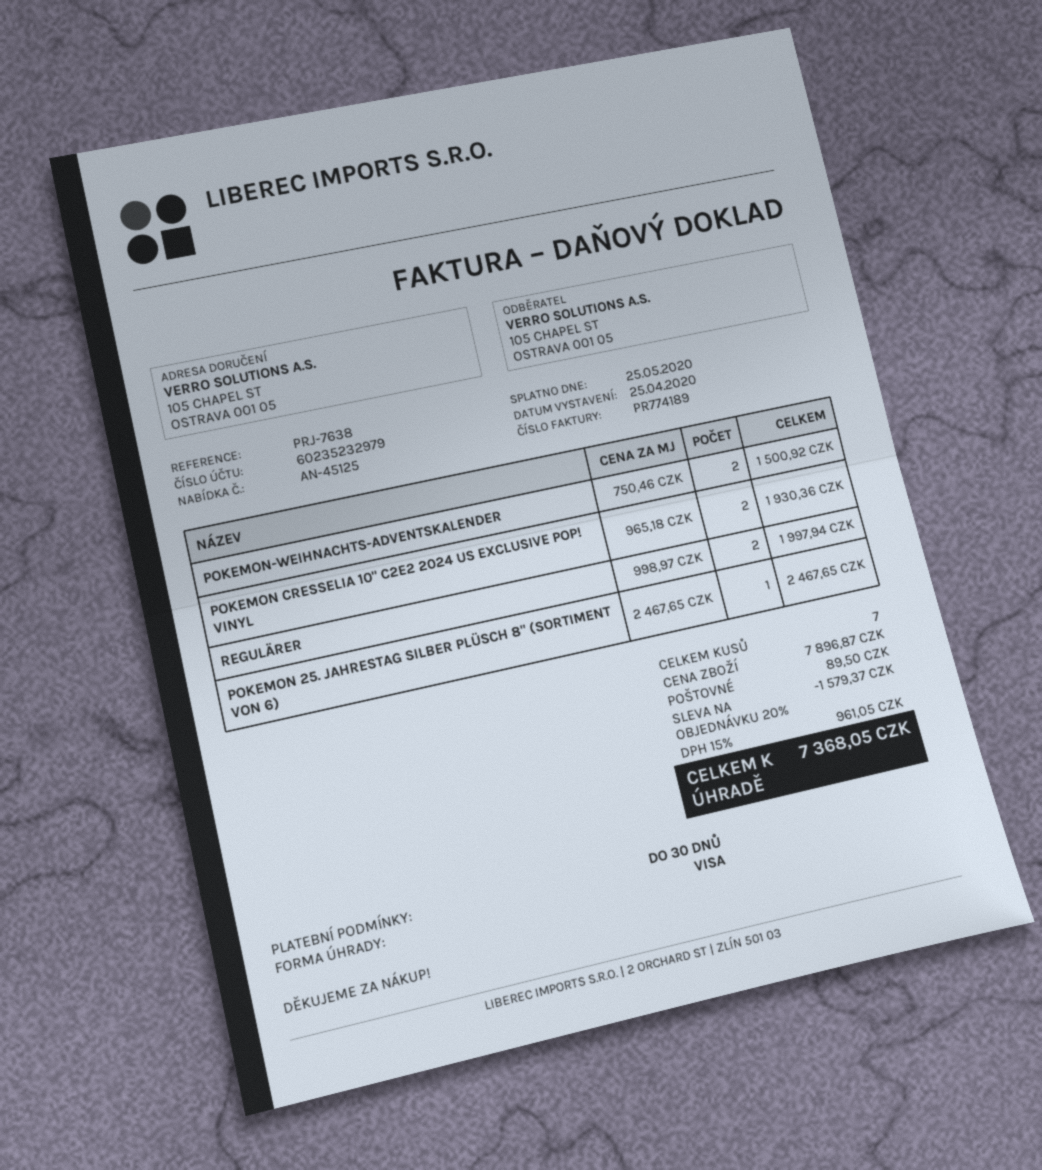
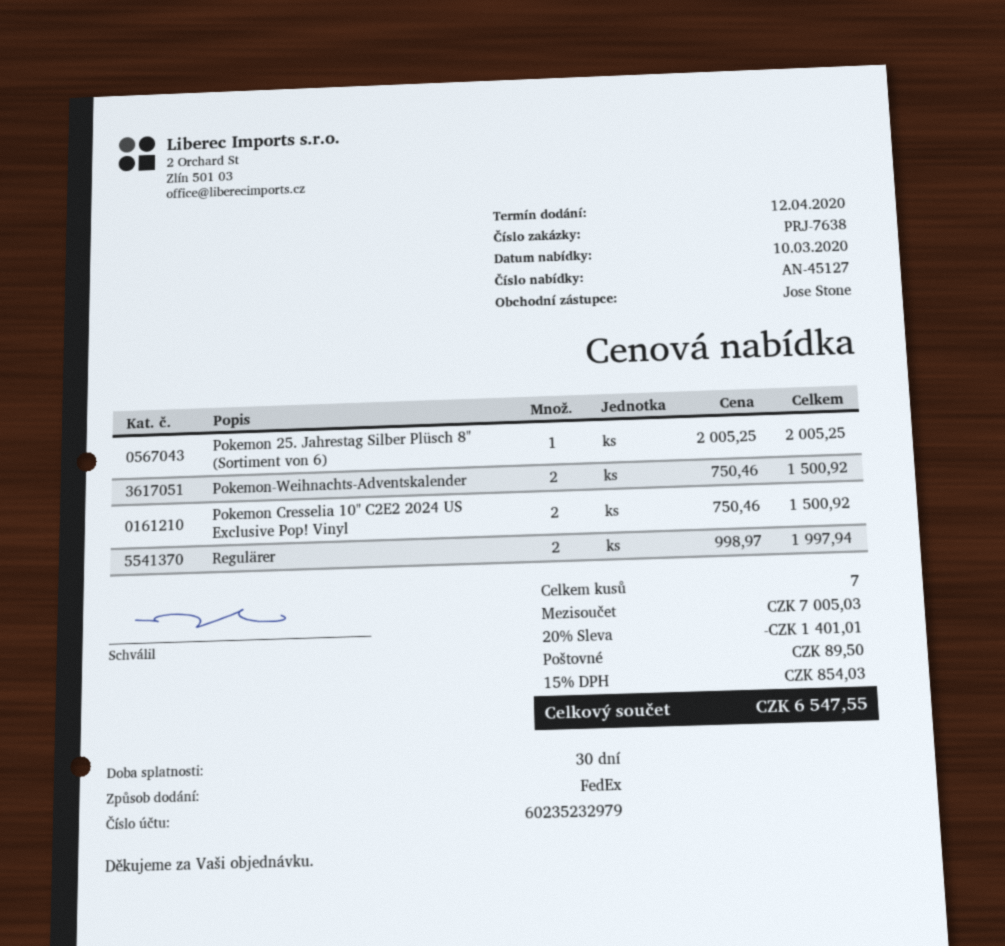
quote number: AN-45125 -> AN-45127
POKEMON CRESSELIA 10" C2E2 2024 US EXCLUSIVE POP! VINYL: 2 x 965.18 = 1930.36 -> 2 x 750.46 = 1500.92
POKEMON 25. JAHRESTAG SILBER PLÜSCH 8" (SORTIMENT VON 6): 1 x 2467.65 = 2467.65 -> 1 x 2005.25 = 2005.25
subtotal: 7896.87 -> 7005.03
discount: 20% = 1579.37 -> 20% = 1401.01
tax: 15% = 961.05 -> 15% = 854.03
total: 7368.05 -> 6547.55

